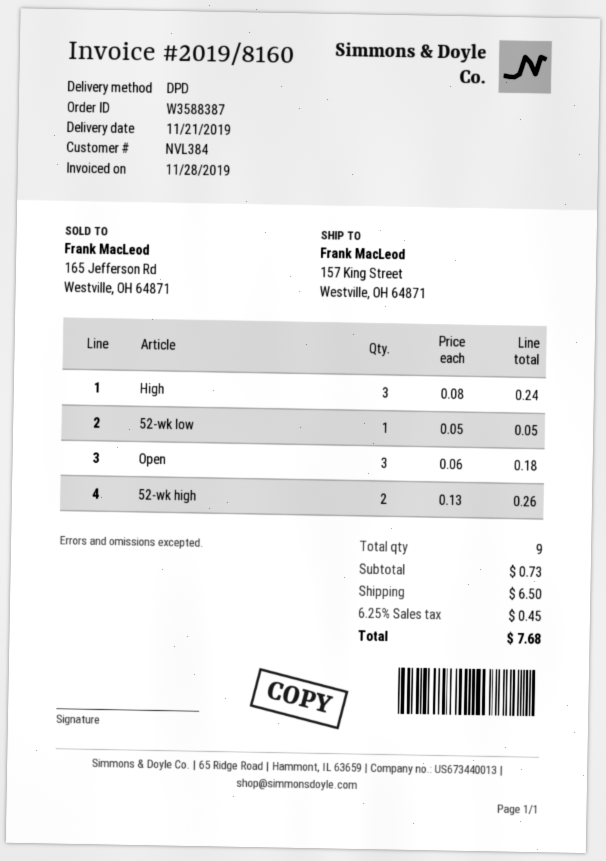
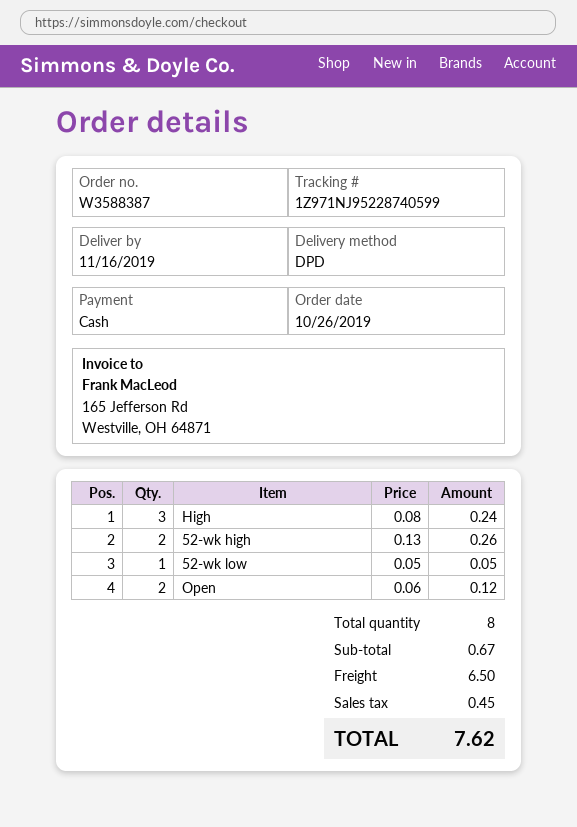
delivery date: 2019-11-21 -> 2019-11-16
Open: 3 x 0.06 = 0.18 -> 2 x 0.06 = 0.12
total quantity: 9 -> 8
subtotal: 0.73 -> 0.67
total: 7.68 -> 7.62

